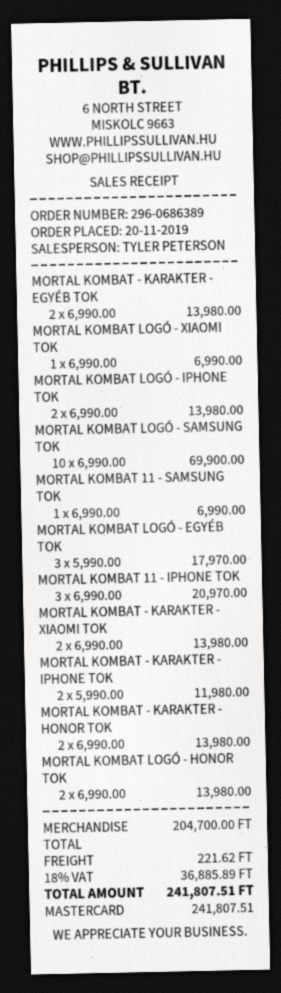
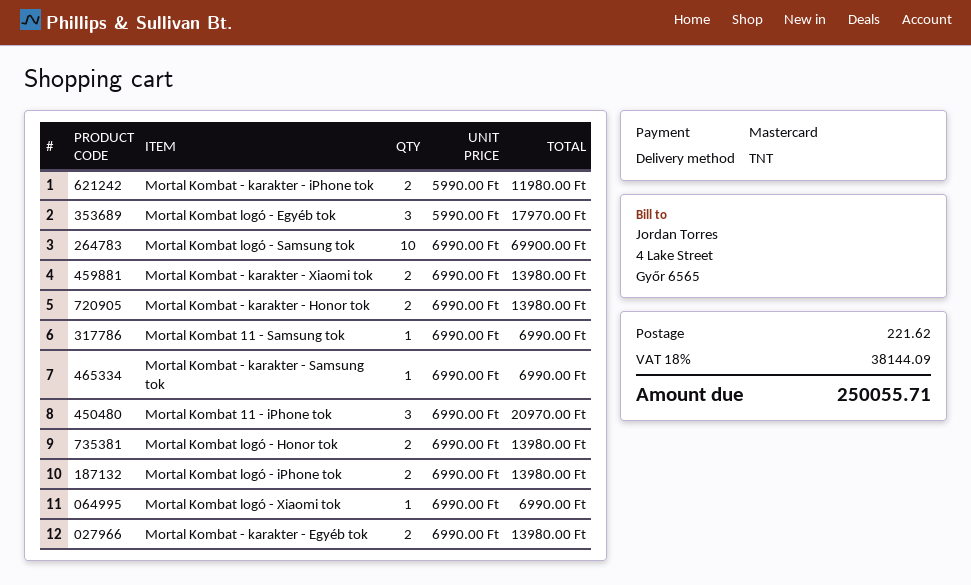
Mortal Kombat - karakter - Samsung tok: none -> 1 x 6990.00 = 6990.00
tax: 18% = 36885.89 -> 18% = 38144.09
total: 241807.51 -> 250055.71

